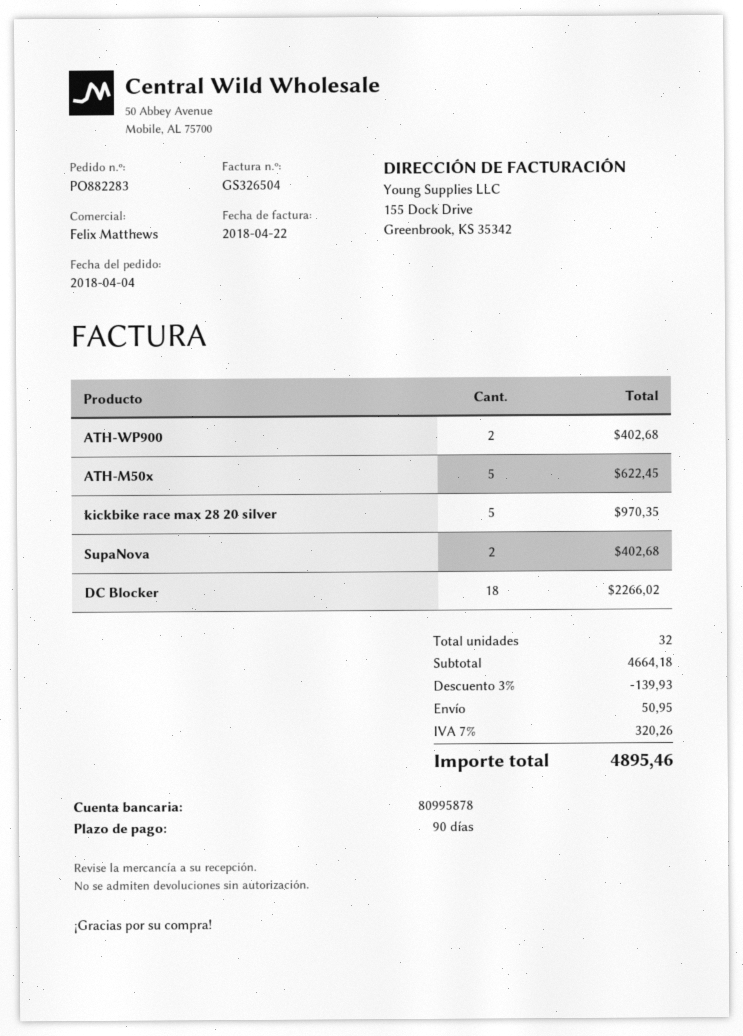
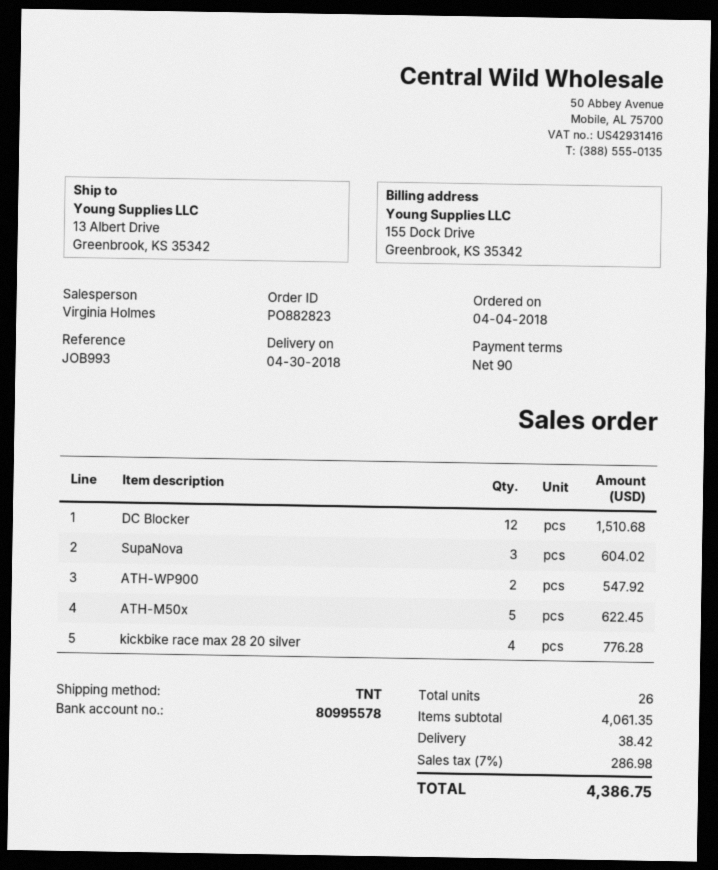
order number: PO882283 -> PO882823
sales rep: Felix Matthews -> Virginia Holmes
bank account: 80995878 -> 80995578
ATH-WP900: 2 for 402.68 -> 2 for 547.92
kickbike race max 28 20 silver: 5 for 970.35 -> 4 for 776.28
SupaNova: 2 for 402.68 -> 3 for 604.02
DC Blocker: 18 for 2266.02 -> 12 for 1510.68
total quantity: 32 -> 26
subtotal: 4664.18 -> 4061.35
discount: 3% = 139.93 -> none
shipping: 50.95 -> 38.42
tax: 7% = 320.26 -> 7% = 286.98
total: 4895.46 -> 4386.75

